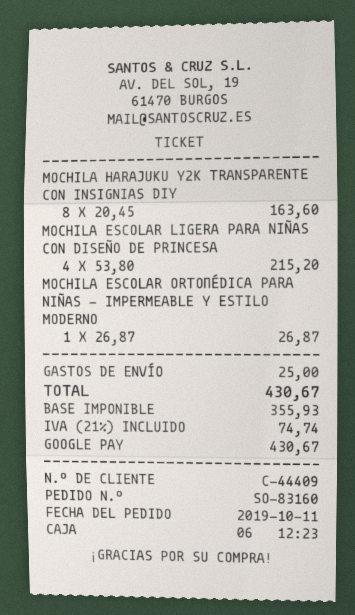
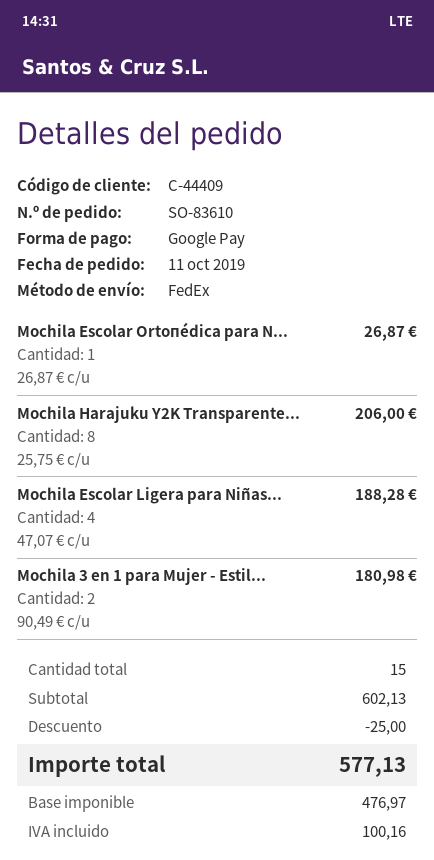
order number: SO-83160 -> SO-83610
MOCHILA HARAJUKU Y2K TRANSPARENTE CON INSIGNIAS DIY: 8 x 20.45 = 163.60 -> 8 x 25.75 = 206.00
MOCHILA ESCOLAR LIGERA PARA NIÑAS CON DISEÑO DE PRINCESA: 4 x 53.80 = 215.20 -> 4 x 47.07 = 188.28
Mochila 3 en 1 para Mujer - Estil...: none -> 2 x 90.49 = 180.98
discount: none -> 25.00
shipping: 25.00 -> none
net: 355.93 -> 476.97
tax: 74.74 -> 100.16
total: 430.67 -> 577.13

